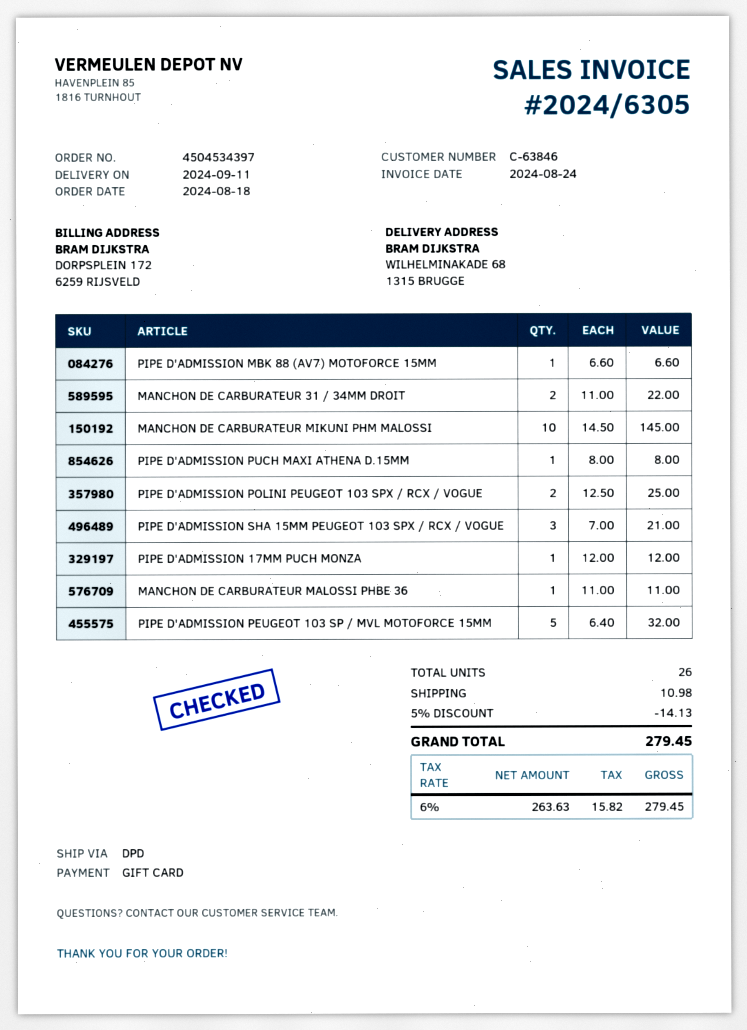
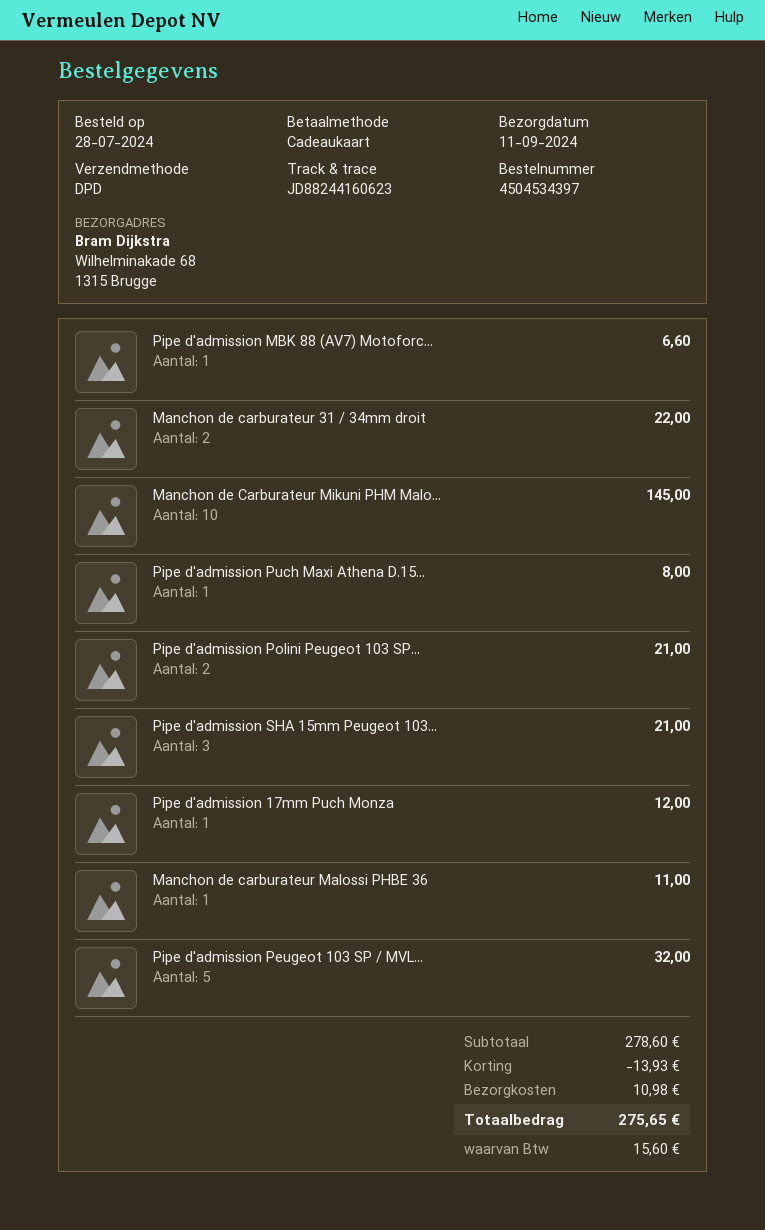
order date: 2024-08-18 -> 2024-07-28
PIPE D'ADMISSION POLINI PEUGEOT 103 SPX / RCX / VOGUE: 2 for 25.00 -> 2 for 21.00
discount: 14.13 -> 13.93
tax: 15.82 -> 15.60
total: 279.45 -> 275.65

